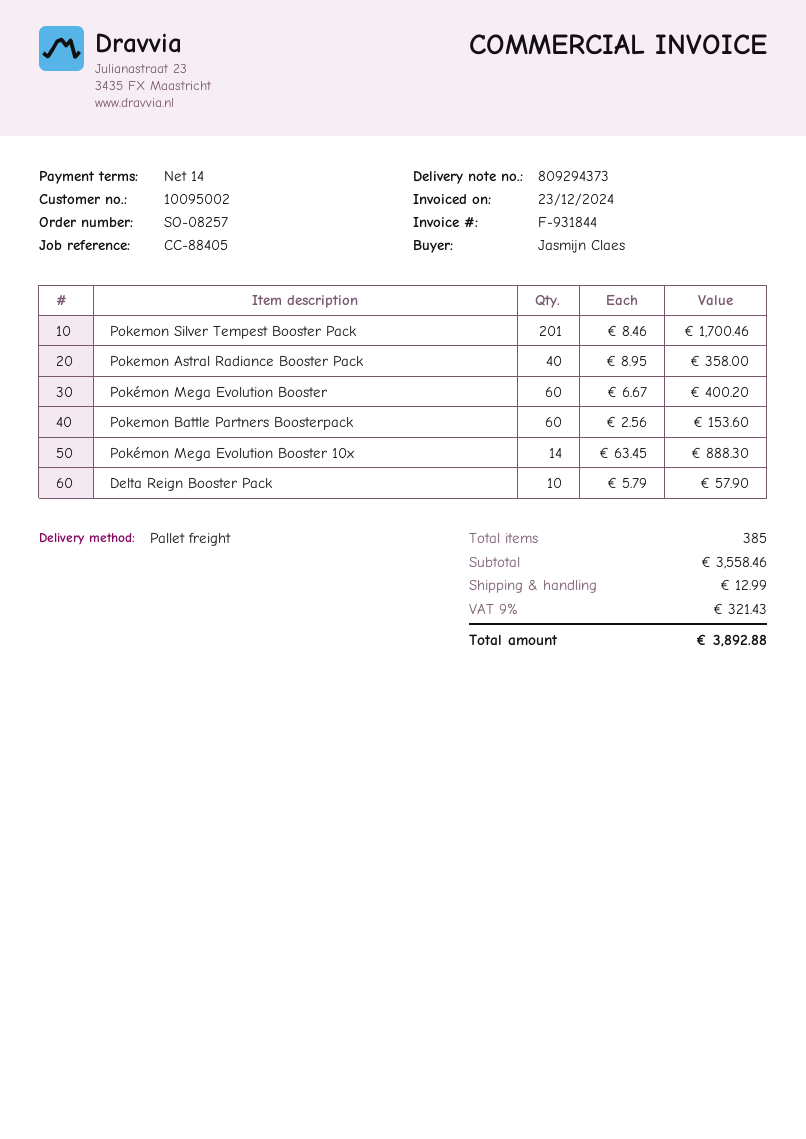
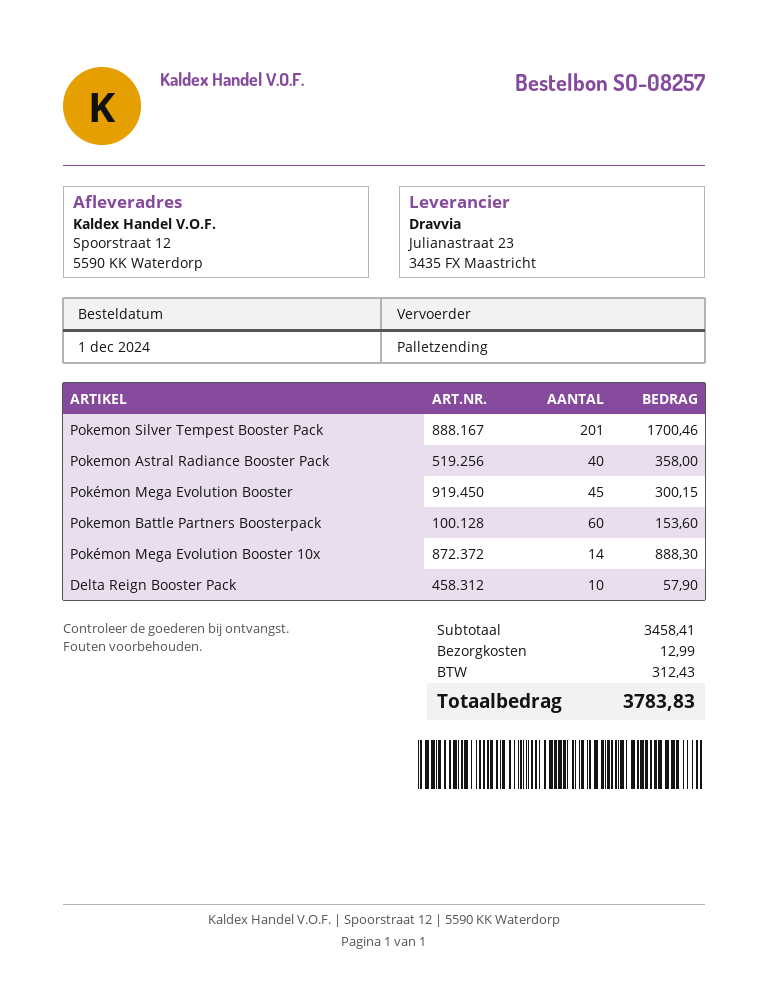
Pokémon Mega Evolution Booster: 60 for 400.20 -> 45 for 300.15
subtotal: 3558.46 -> 3458.41
tax: 321.43 -> 312.43
total: 3892.88 -> 3783.83

